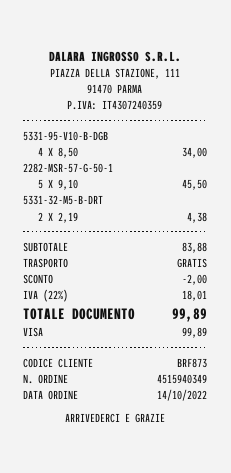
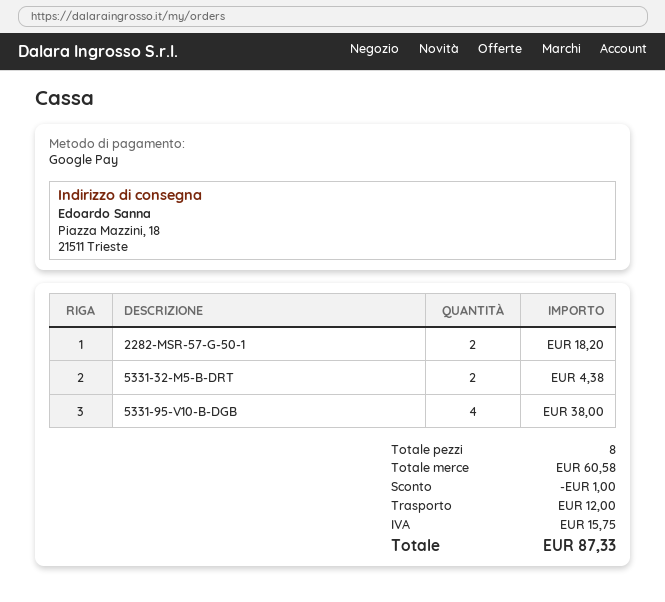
payment method: Visa -> Google Pay
5331-95-V10-B-DGB: 4 for 34.00 -> 4 for 38.00
2282-MSR-57-G-50-1: 5 for 45.50 -> 2 for 18.20
subtotal: 83.88 -> 60.58
discount: 2.00 -> 1.00
shipping: 0.00 -> 12.00
tax: 18.01 -> 15.75
total: 99.89 -> 87.33

